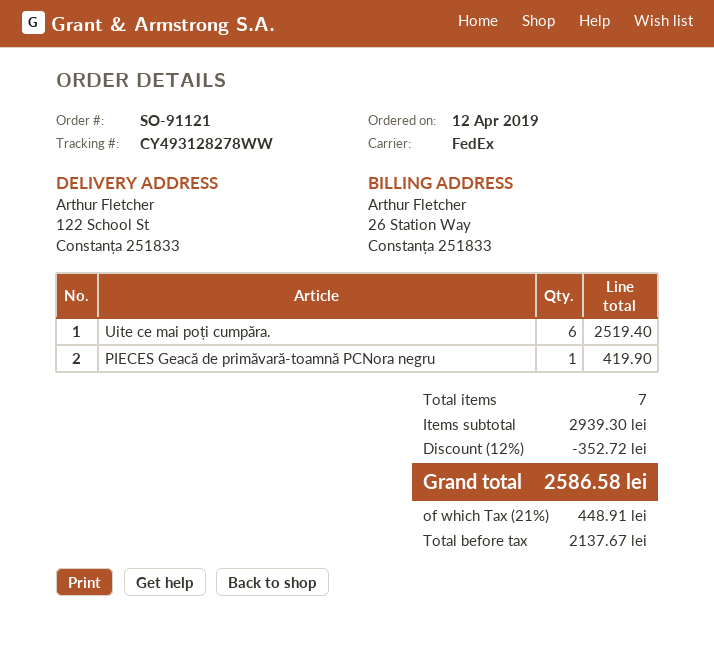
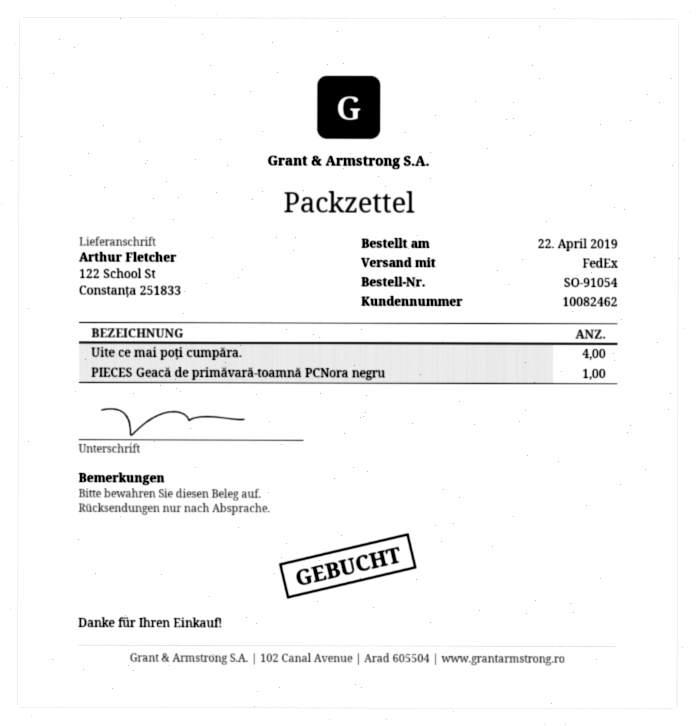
order number: SO-91121 -> SO-91054
order date: 2019-04-12 -> 2019-04-22
Uite ce mai poți cumpăra.: 6 -> 4

